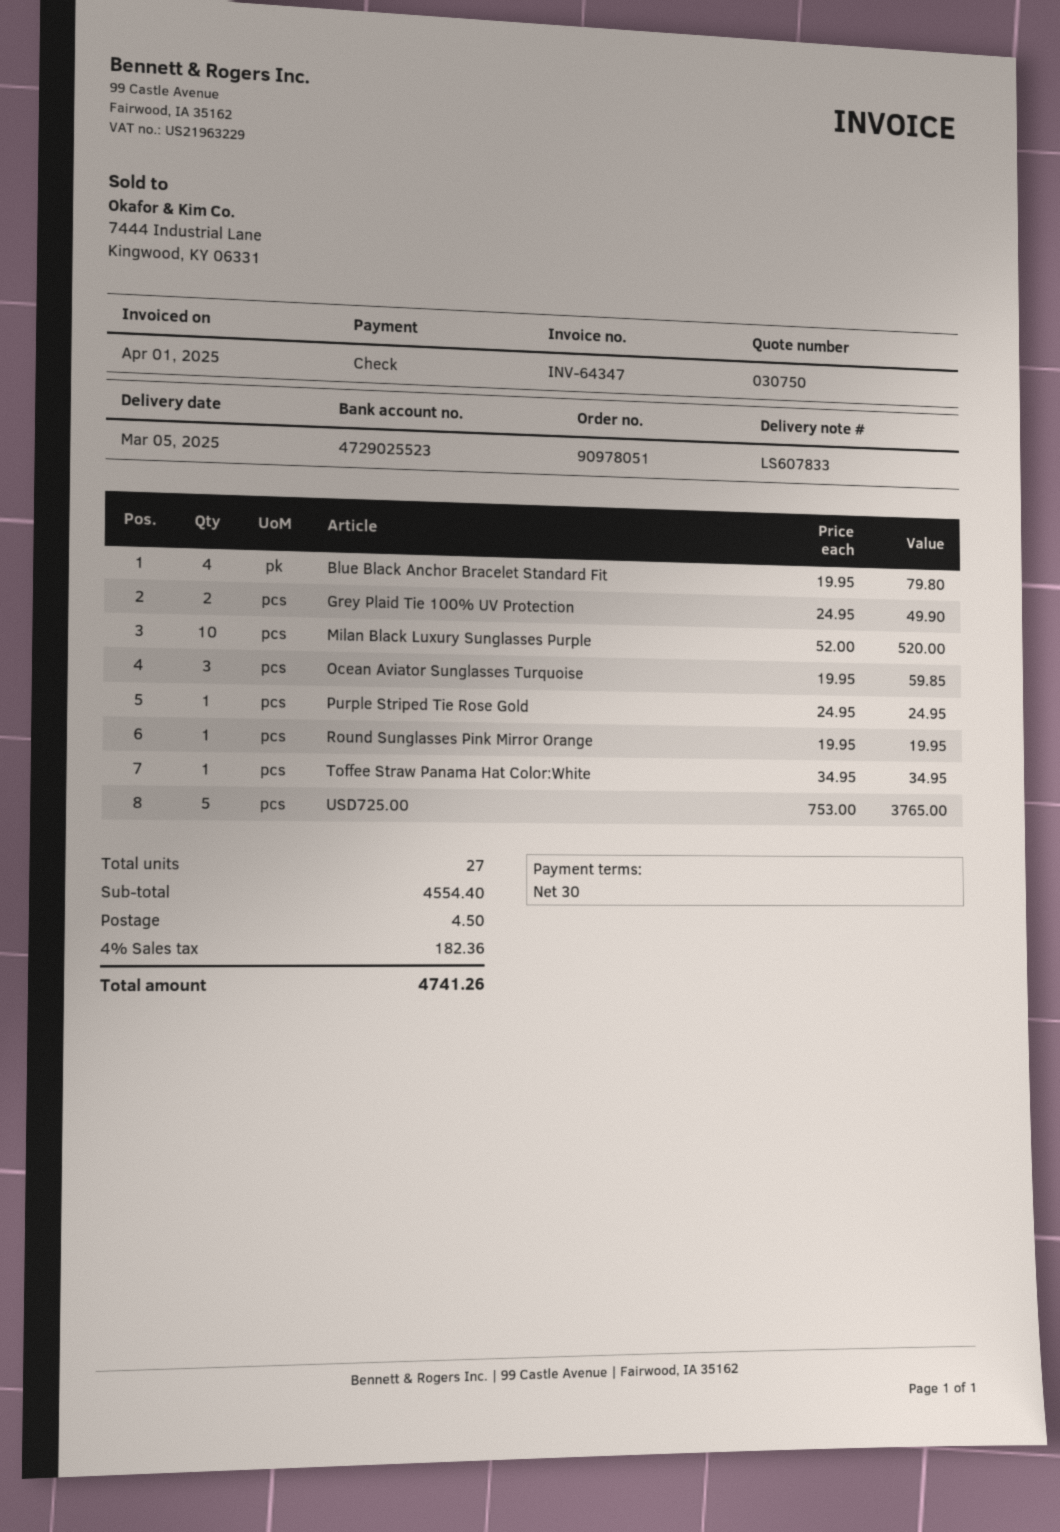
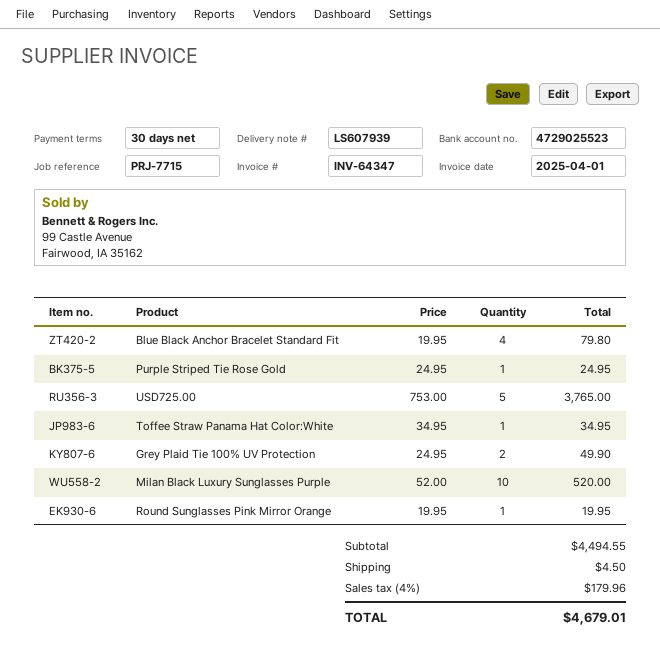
delivery note number: LS607833 -> LS607939
Ocean Aviator Sunglasses Turquoise: 3 x 19.95 = 59.85 -> none
subtotal: 4554.40 -> 4494.55
tax: 4% = 182.36 -> 4% = 179.96
total: 4741.26 -> 4679.01

